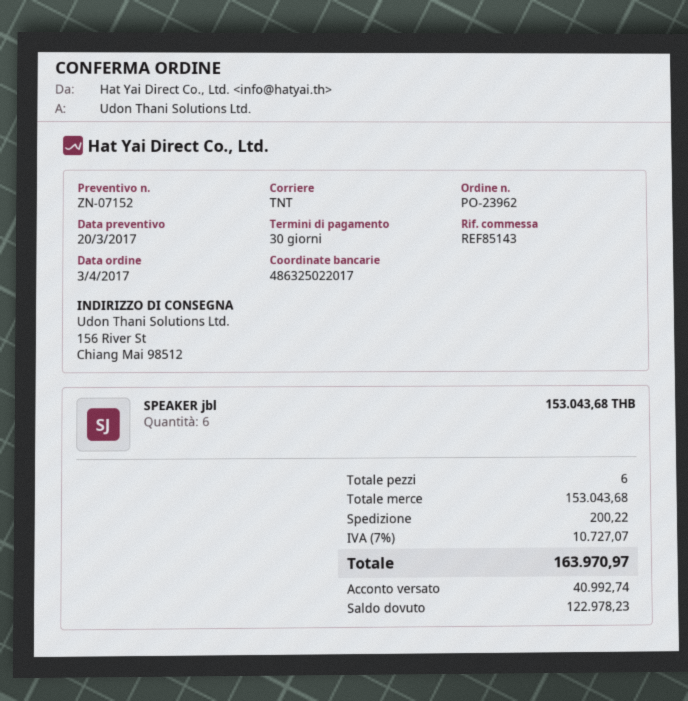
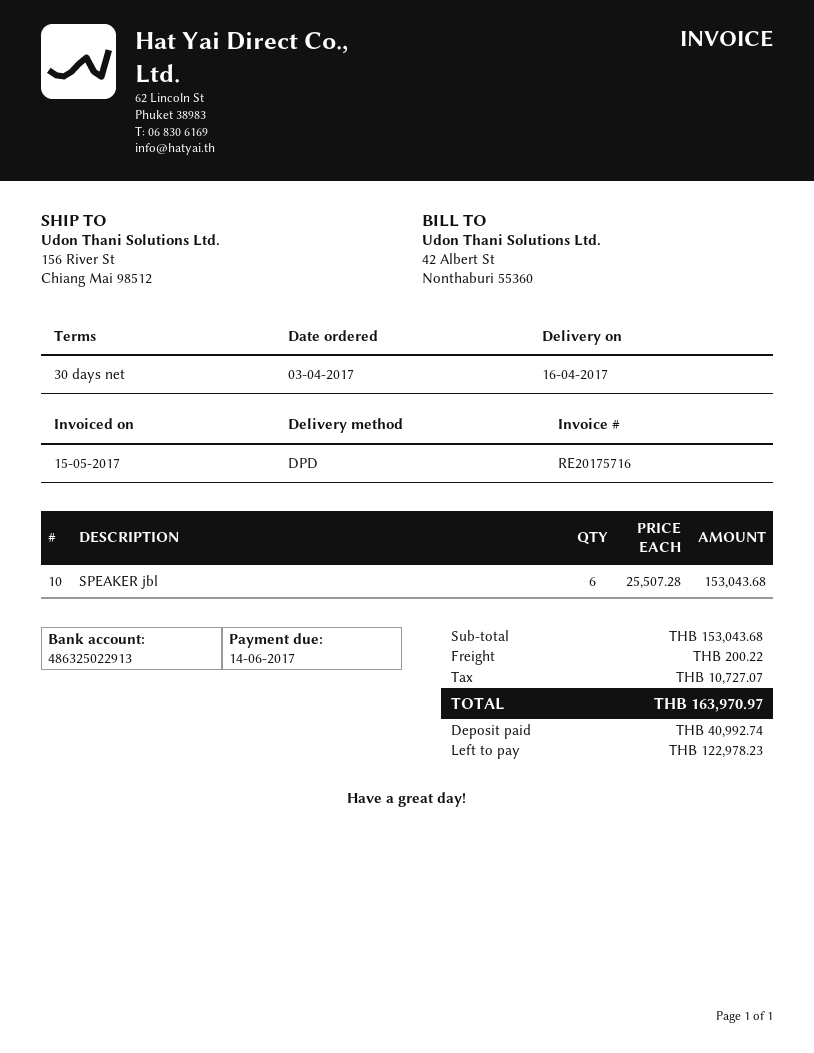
bank account: 486325022017 -> 486325022913
shipping method: TNT -> DPD

